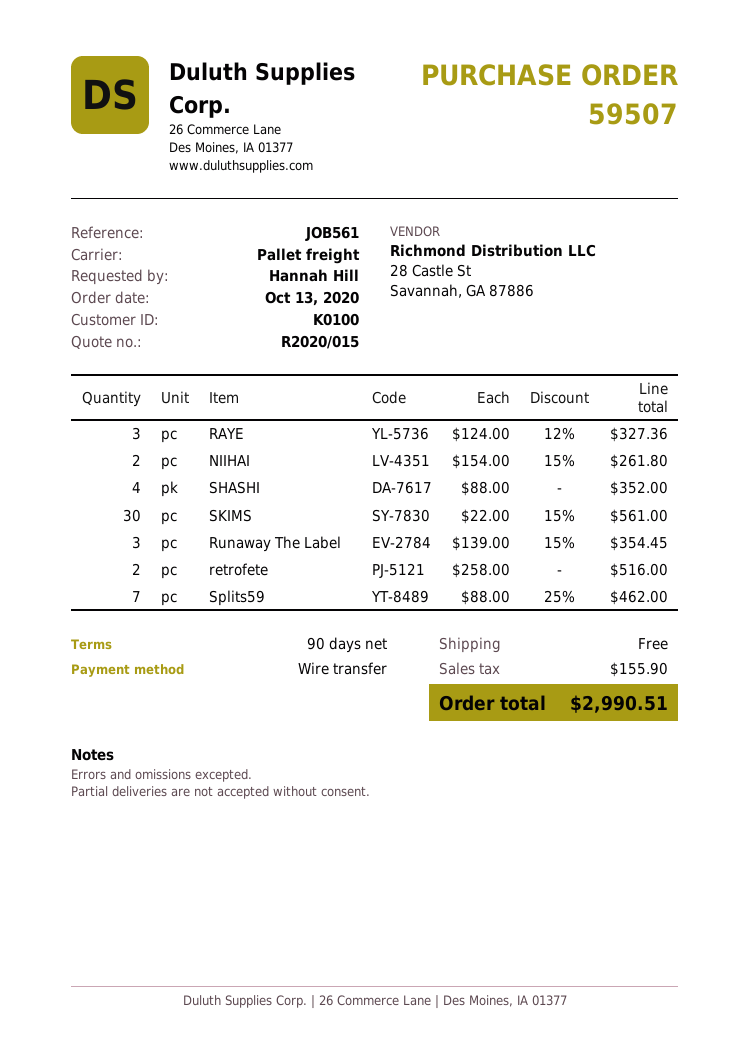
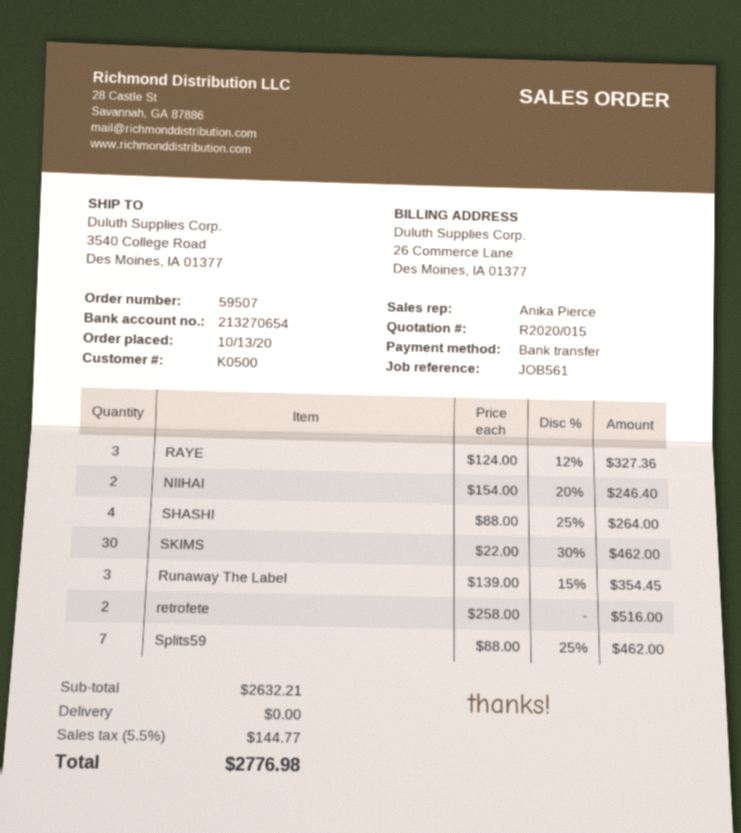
customer number: K0100 -> K0500
NIIHAI: 2 x 154.00 - 15% = 261.80 -> 2 x 154.00 - 20% = 246.40
SHASHI: 4 x 88.00 = 352.00 -> 4 x 88.00 - 25% = 264.00
SKIMS: 30 x 22.00 - 15% = 561.00 -> 30 x 22.00 - 30% = 462.00
tax: 155.90 -> 144.77
total: 2990.51 -> 2776.98

